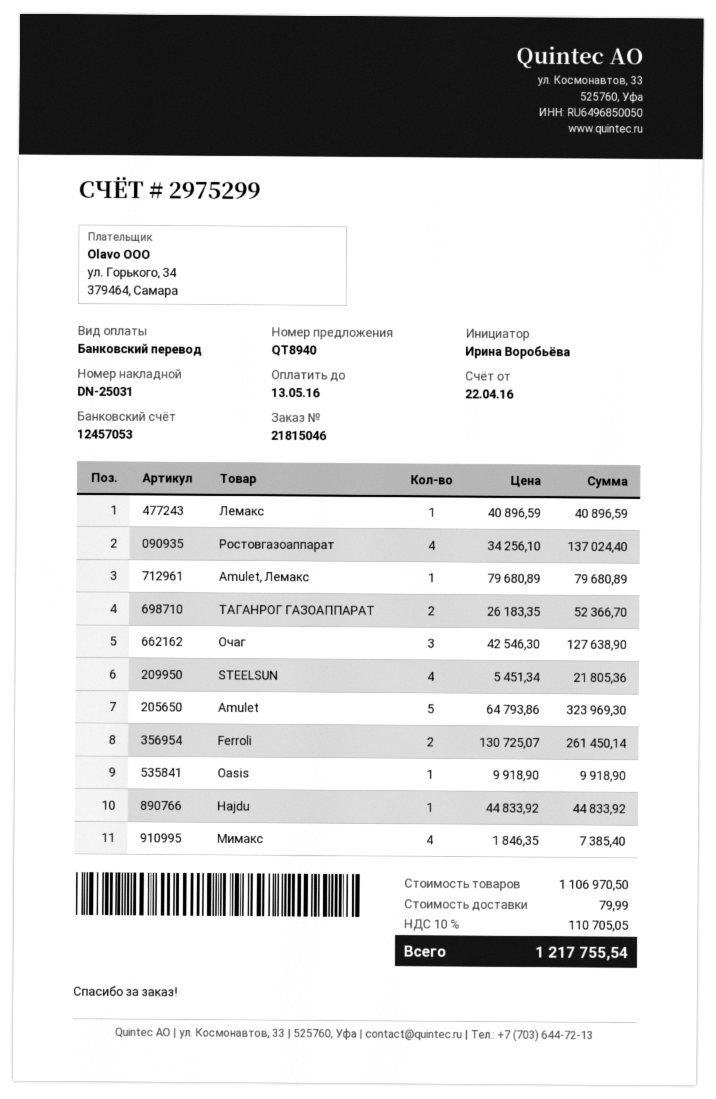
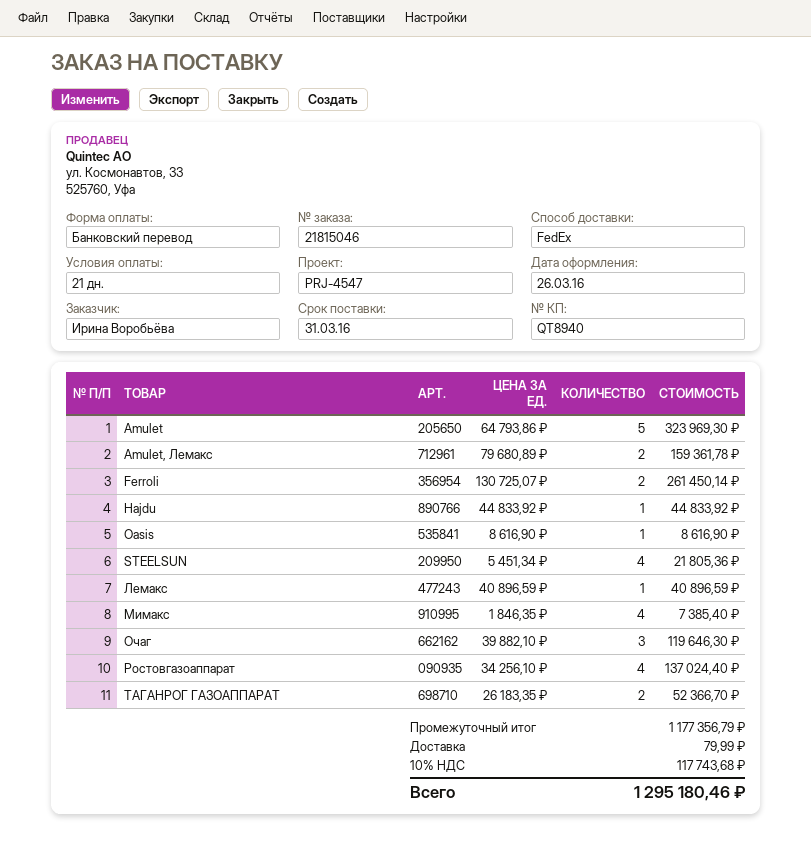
Amulet, Лемакс: 1 x 79680.89 = 79680.89 -> 2 x 79680.89 = 159361.78
Очаг: 3 x 42546.30 = 127638.90 -> 3 x 39882.10 = 119646.30
Oasis: 1 x 9918.90 = 9918.90 -> 1 x 8616.90 = 8616.90
subtotal: 1106970.50 -> 1177356.79
tax: 10% = 110705.05 -> 10% = 117743.68
total: 1217755.54 -> 1295180.46

